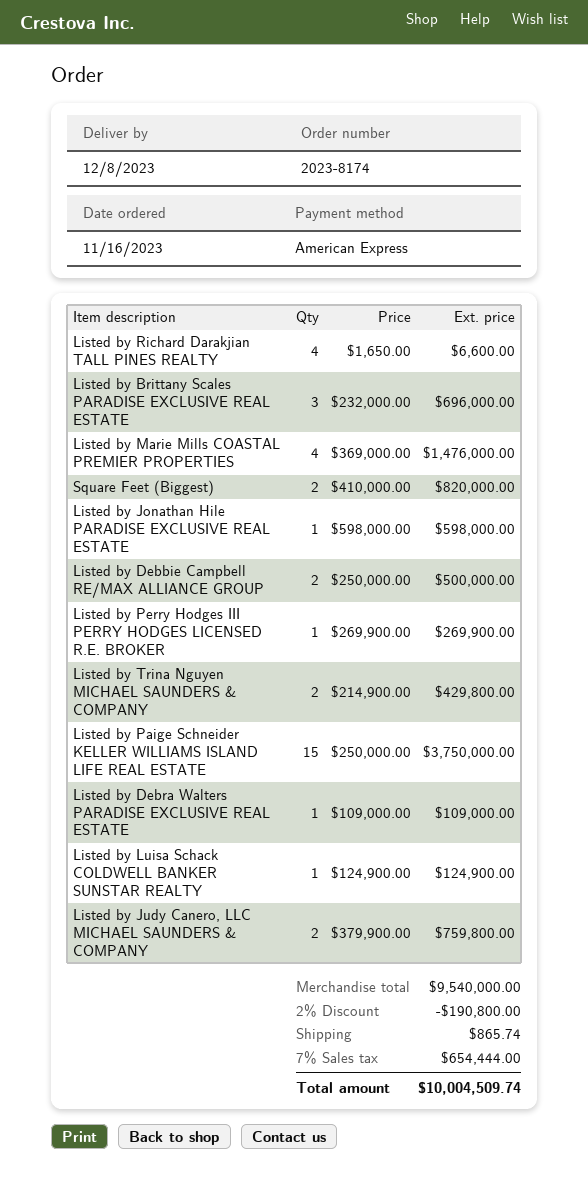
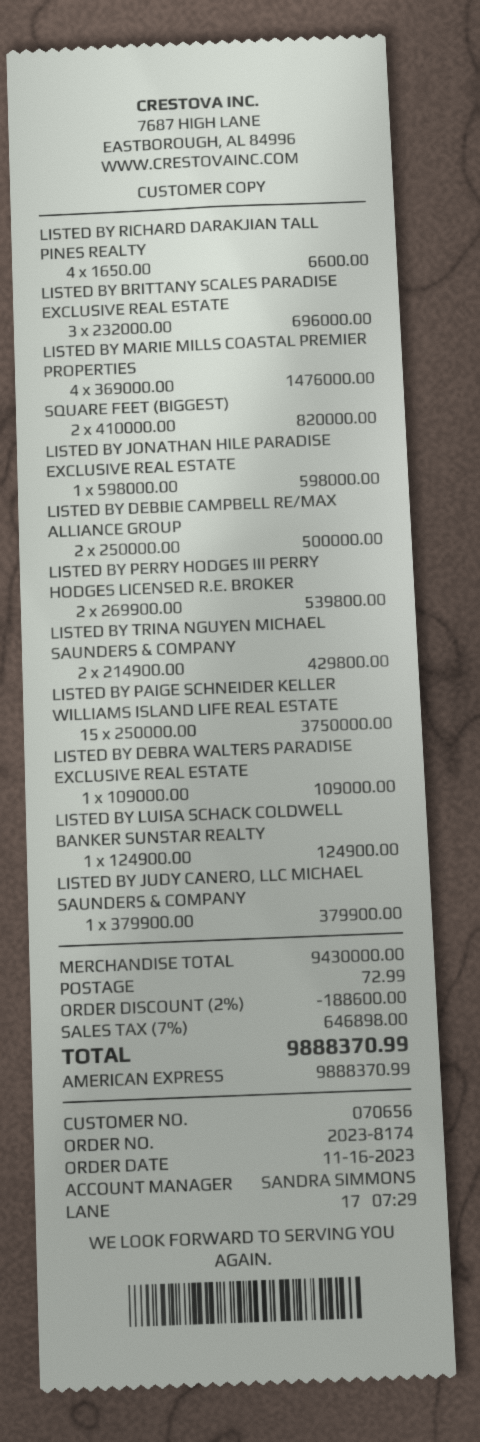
Listed by Perry Hodges III PERRY HODGES LICENSED R.E. BROKER: 1 x 269900.00 = 269900.00 -> 2 x 269900.00 = 539800.00
Listed by Judy Canero, LLC MICHAEL SAUNDERS & COMPANY: 2 x 379900.00 = 759800.00 -> 1 x 379900.00 = 379900.00
subtotal: 9540000.00 -> 9430000.00
discount: 2% = 190800.00 -> 2% = 188600.00
shipping: 865.74 -> 72.99
tax: 7% = 654444.00 -> 7% = 646898.00
total: 10004509.74 -> 9888370.99

